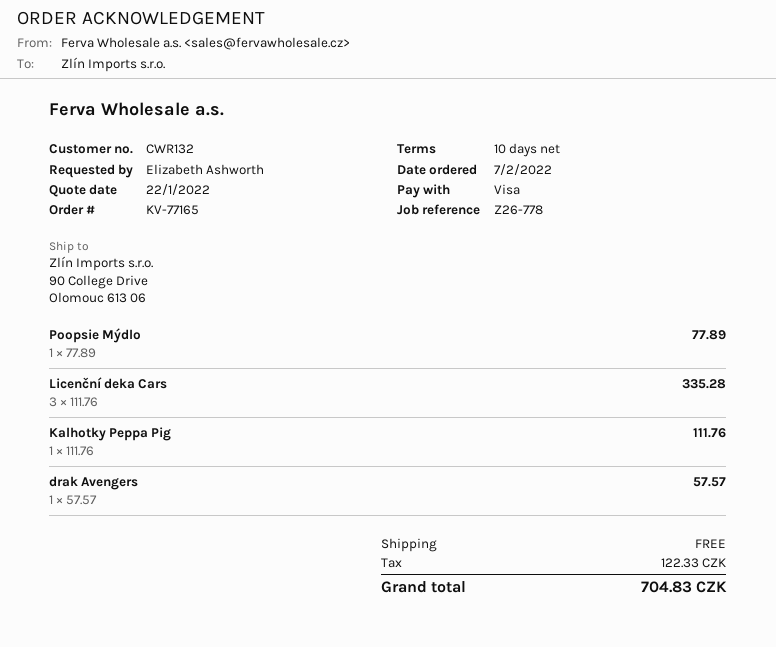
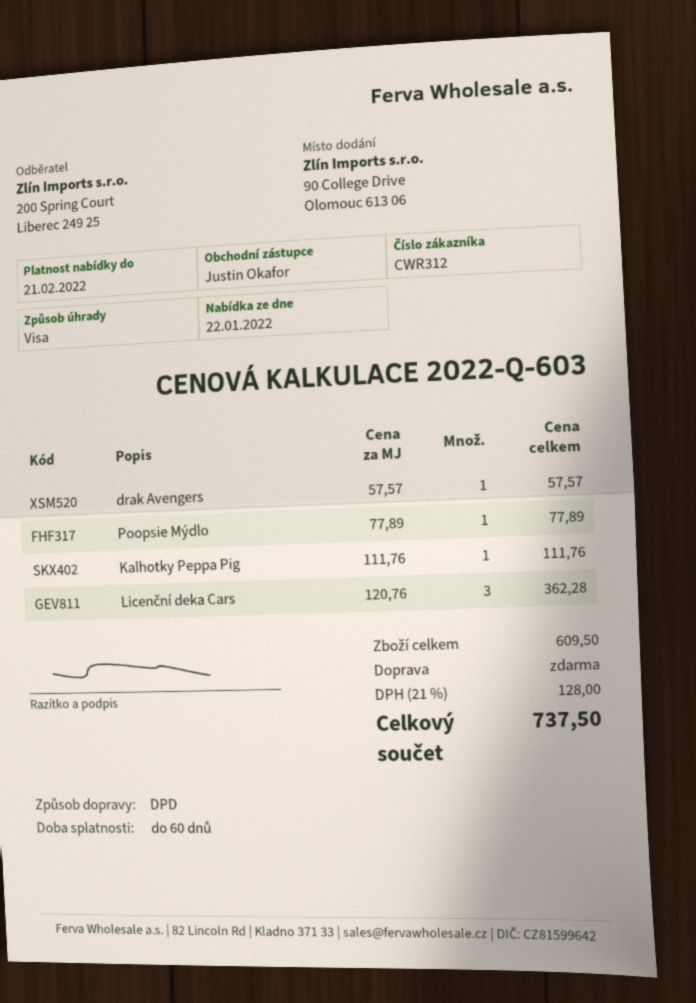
payment terms: 10 days -> 60 days
customer number: CWR132 -> CWR312
Licenční deka Cars: 3 x 111.76 = 335.28 -> 3 x 120.76 = 362.28
tax: 122.33 -> 128.00
total: 704.83 -> 737.50

